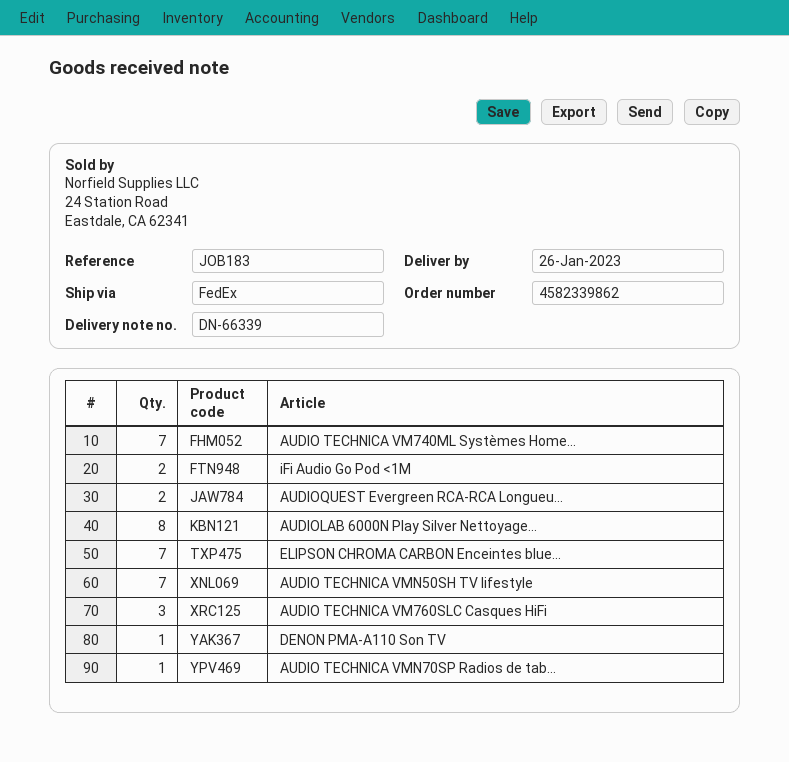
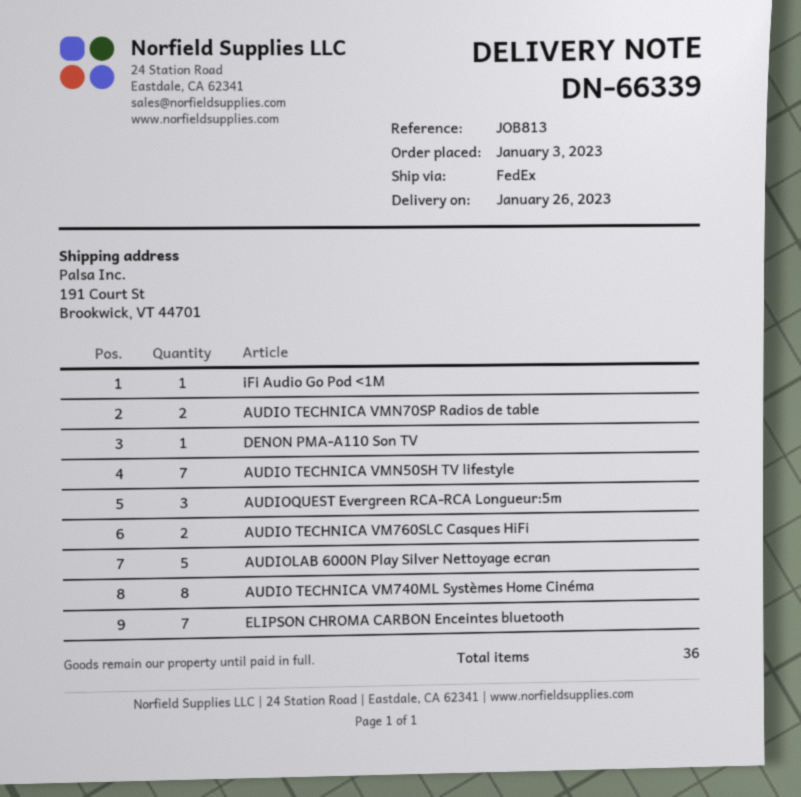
reference: JOB183 -> JOB813
AUDIO TECHNICA VM740ML Systèmes Home...: 7 -> 8
iFi Audio Go Pod <1M: 2 -> 1
AUDIOQUEST Evergreen RCA-RCA Longueu...: 2 -> 3
AUDIOLAB 6000N Play Silver Nettoyage...: 8 -> 5
AUDIO TECHNICA VM760SLC Casques HiFi: 3 -> 2
AUDIO TECHNICA VMN70SP Radios de tab...: 1 -> 2

